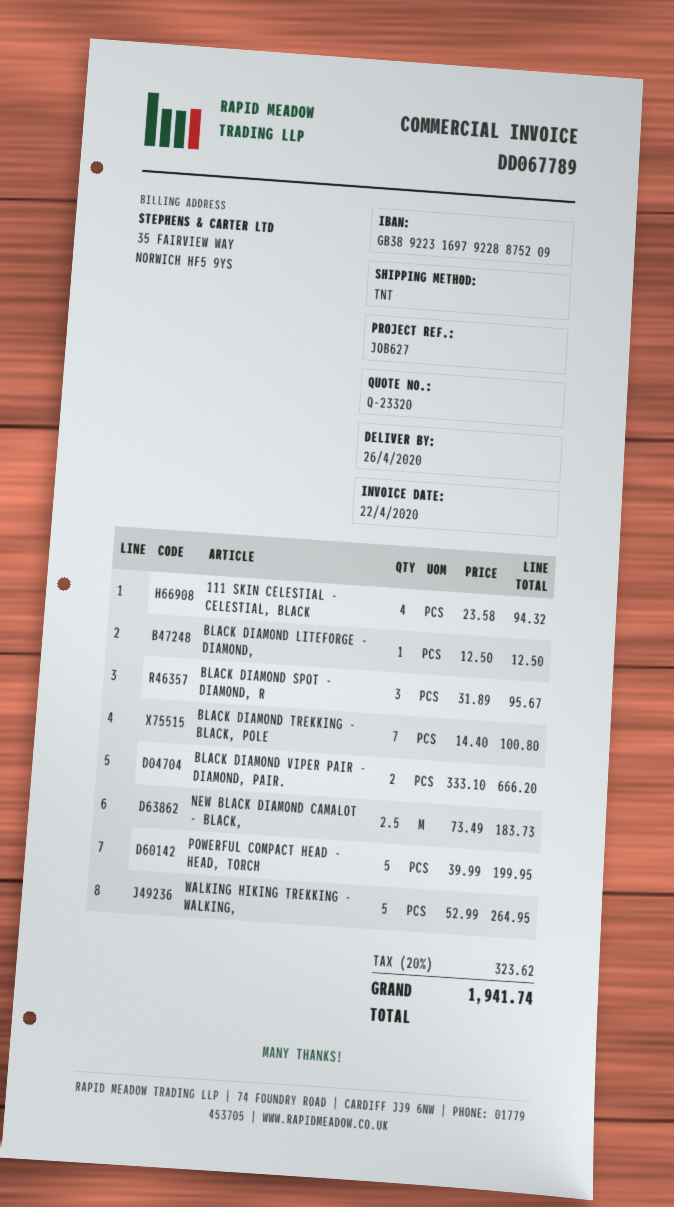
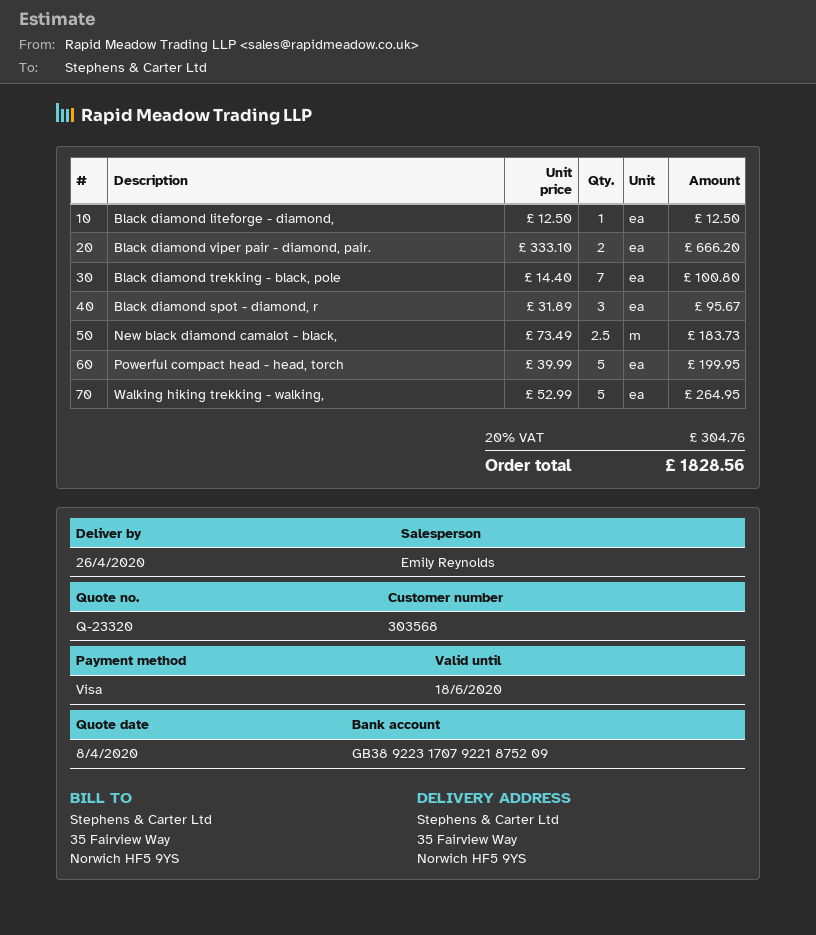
bank account: GB38922316979228875209 -> GB38922317079221875209
111 SKIN CELESTIAL - CELESTIAL, BLACK: 4 x 23.58 = 94.32 -> none
tax: 20% = 323.62 -> 20% = 304.76
total: 1941.74 -> 1828.56

